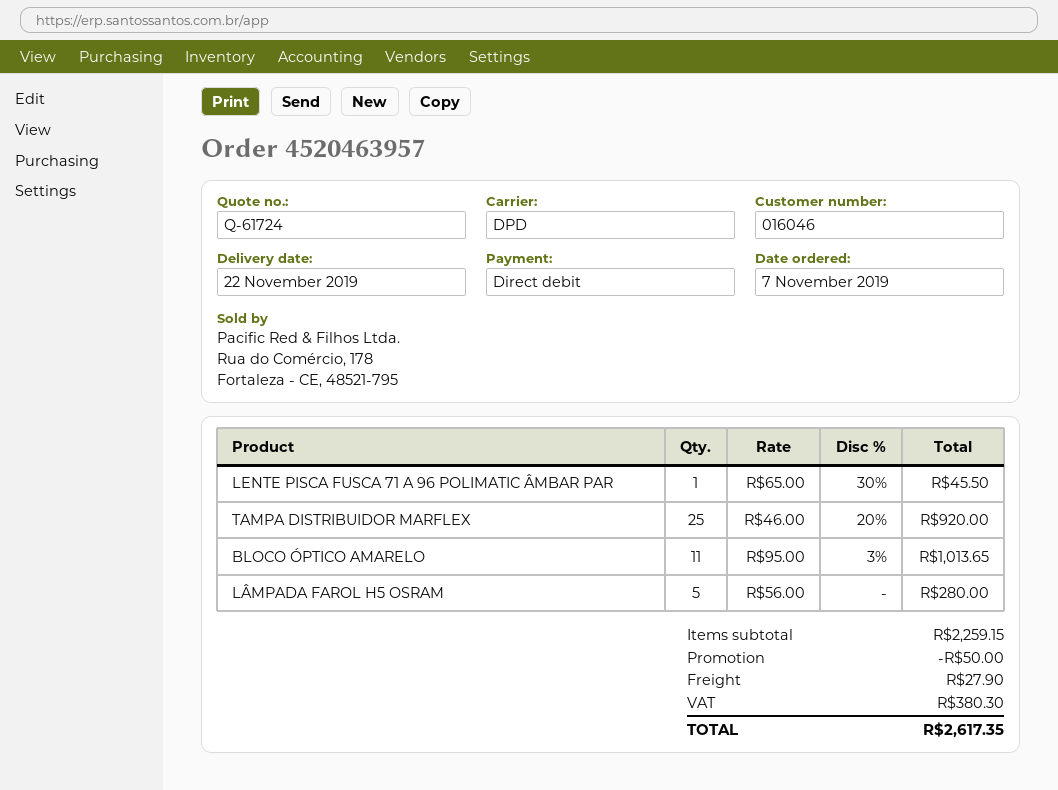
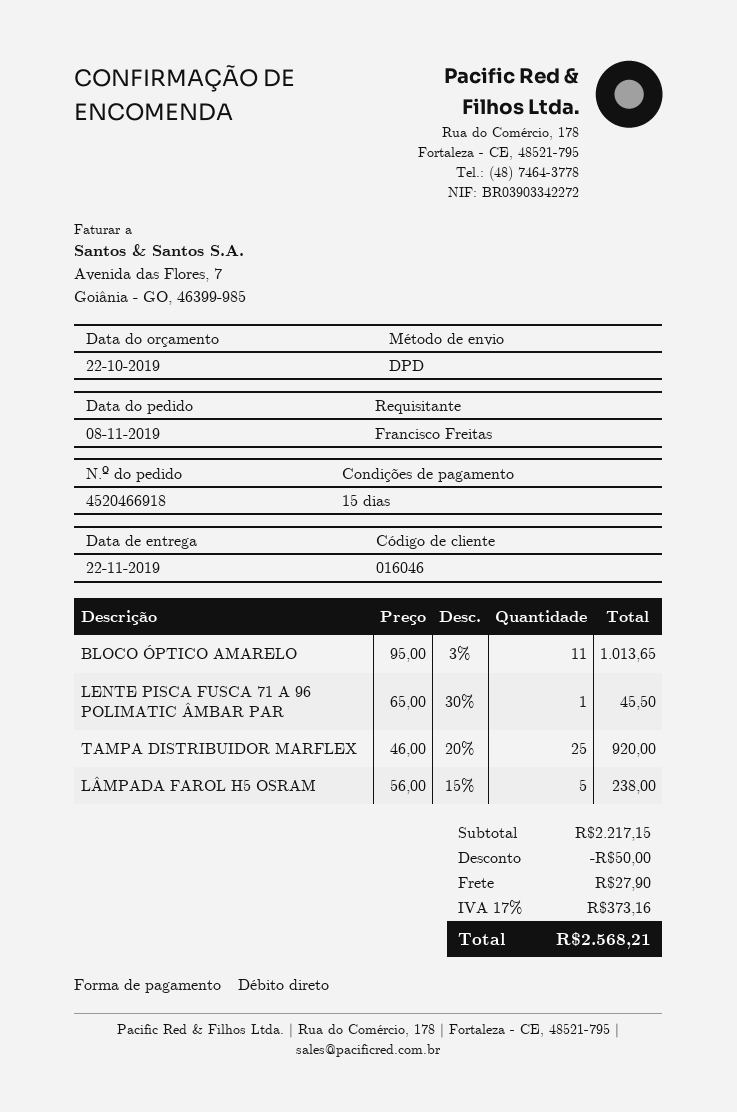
order number: 4520463957 -> 4520466918
order date: 2019-11-07 -> 2019-11-08
LÂMPADA FAROL H5 OSRAM: 5 x 56.00 = 280.00 -> 5 x 56.00 - 15% = 238.00
subtotal: 2259.15 -> 2217.15
tax: 380.30 -> 373.16
total: 2617.35 -> 2568.21

